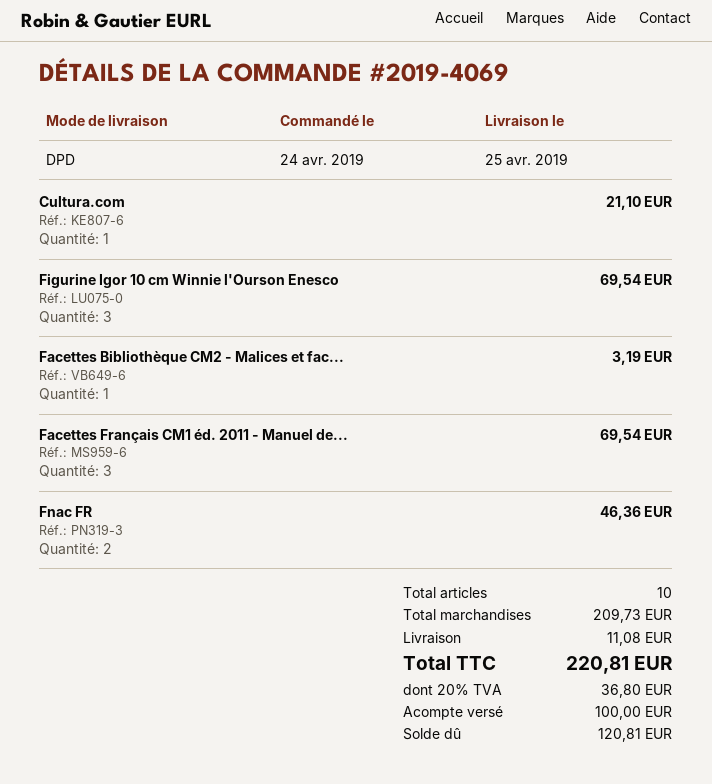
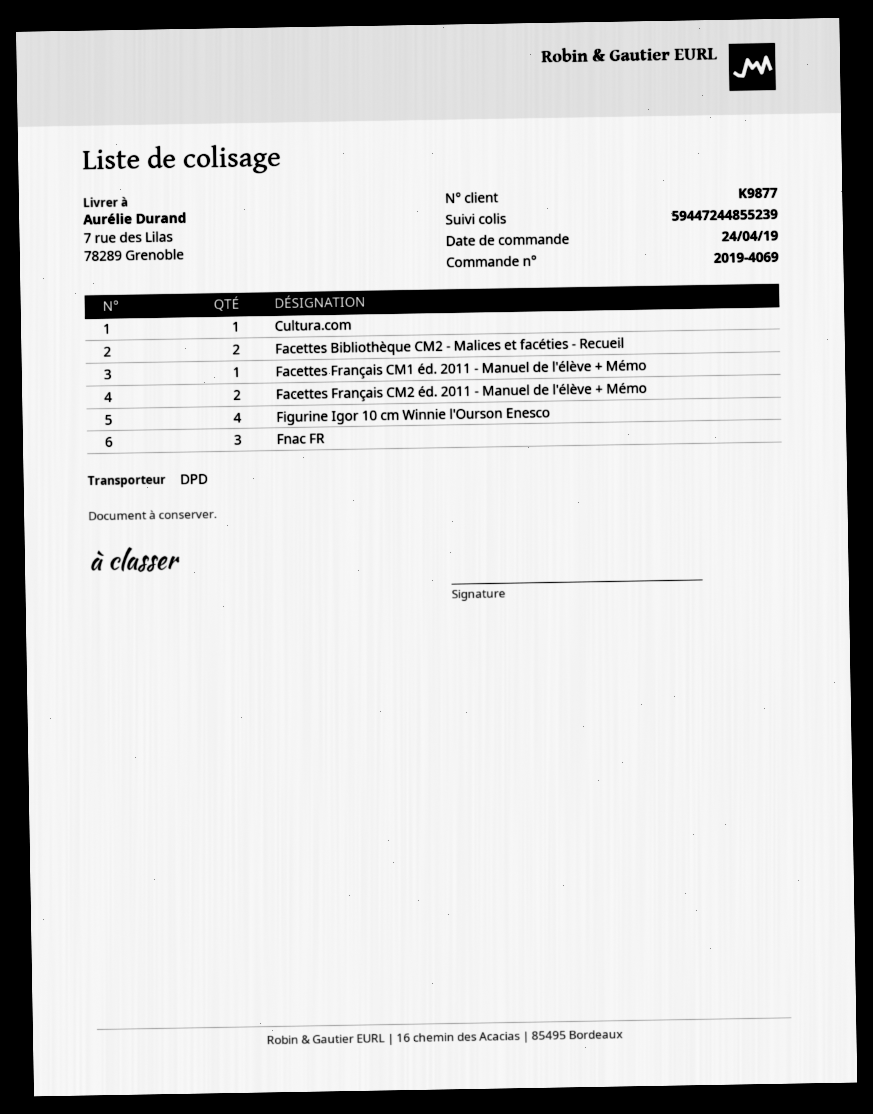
Figurine Igor 10 cm Winnie l'Ourson Enesco: 3 -> 4
Facettes Bibliothèque CM2 - Malices et fac...: 1 -> 2
Facettes Français CM1 éd. 2011 - Manuel de...: 3 -> 1
Fnac FR: 2 -> 3
Facettes Français CM2 éd. 2011 - Manuel de l'élève + Mémo: none -> 2

